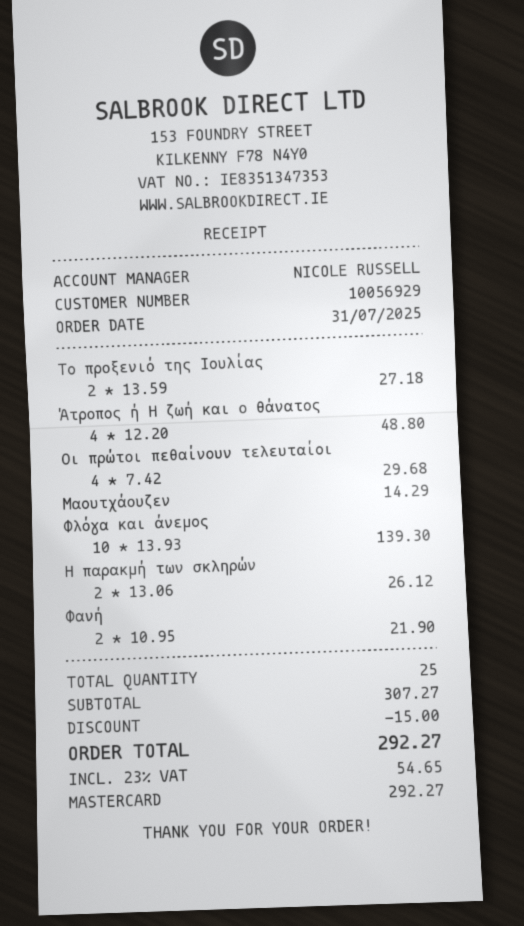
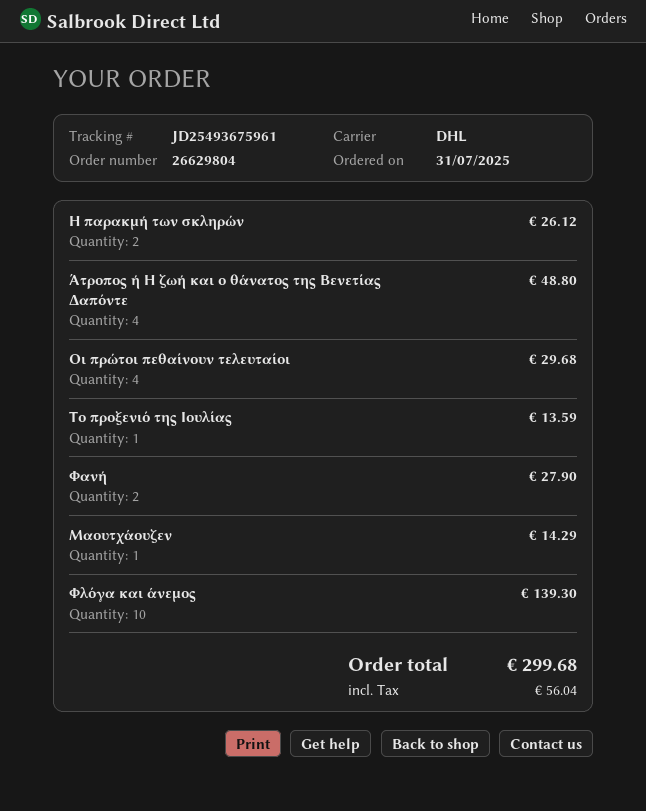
Το προξενιό της Ιουλίας: 2 for 27.18 -> 1 for 13.59
Φανή: 2 for 21.90 -> 2 for 27.90
discount: 15.00 -> none
tax: 54.65 -> 56.04
total: 292.27 -> 299.68

